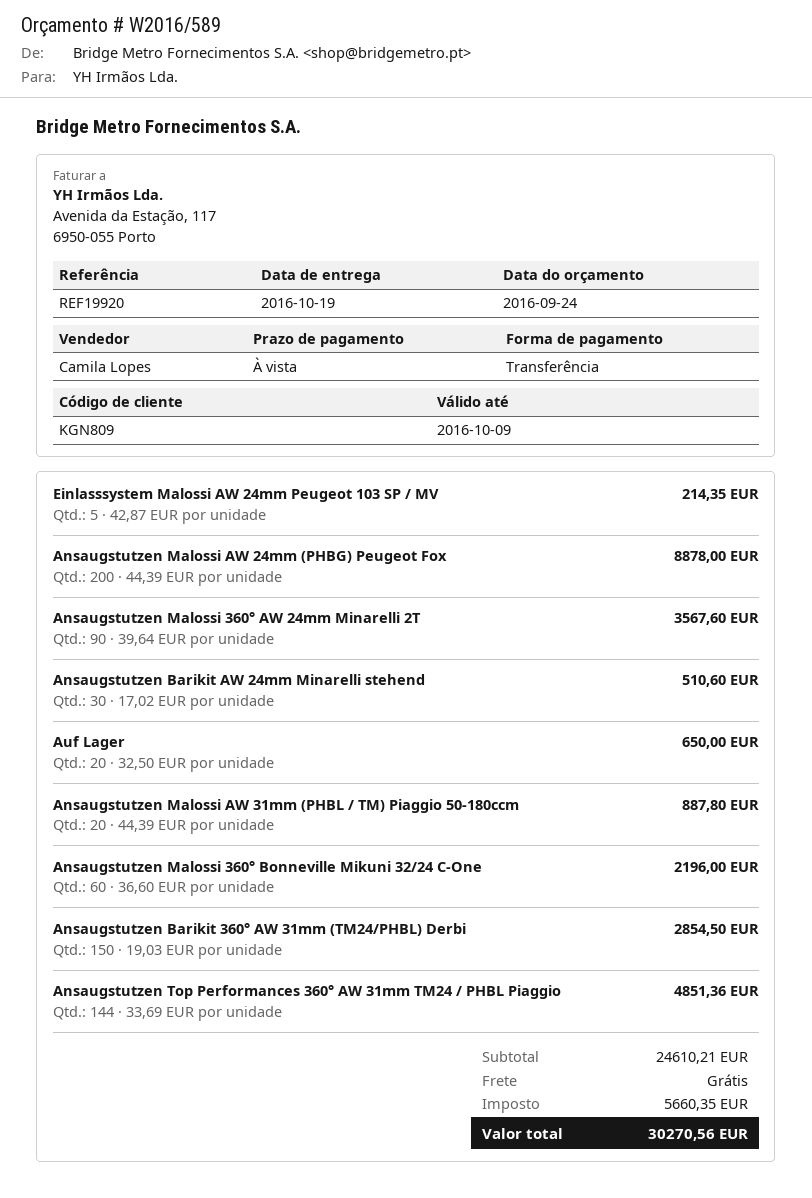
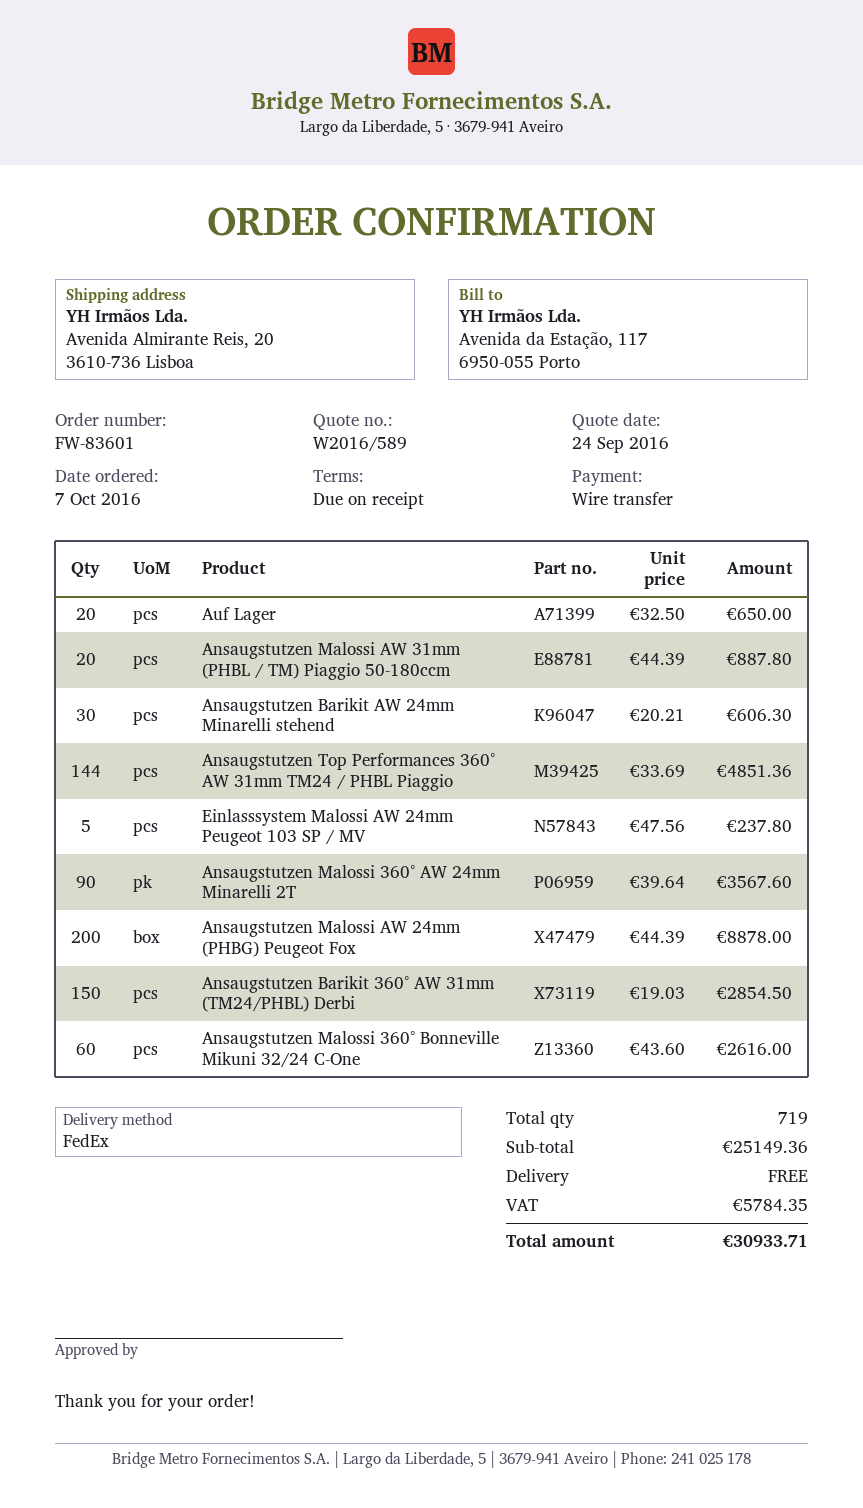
Einlasssystem Malossi AW 24mm Peugeot 103 SP / MV: 5 x 42.87 = 214.35 -> 5 x 47.56 = 237.80
Ansaugstutzen Barikit AW 24mm Minarelli stehend: 30 x 17.02 = 510.60 -> 30 x 20.21 = 606.30
Ansaugstutzen Malossi 360° Bonneville Mikuni 32/24 C-One: 60 x 36.60 = 2196.00 -> 60 x 43.60 = 2616.00
subtotal: 24610.21 -> 25149.36
tax: 5660.35 -> 5784.35
total: 30270.56 -> 30933.71

